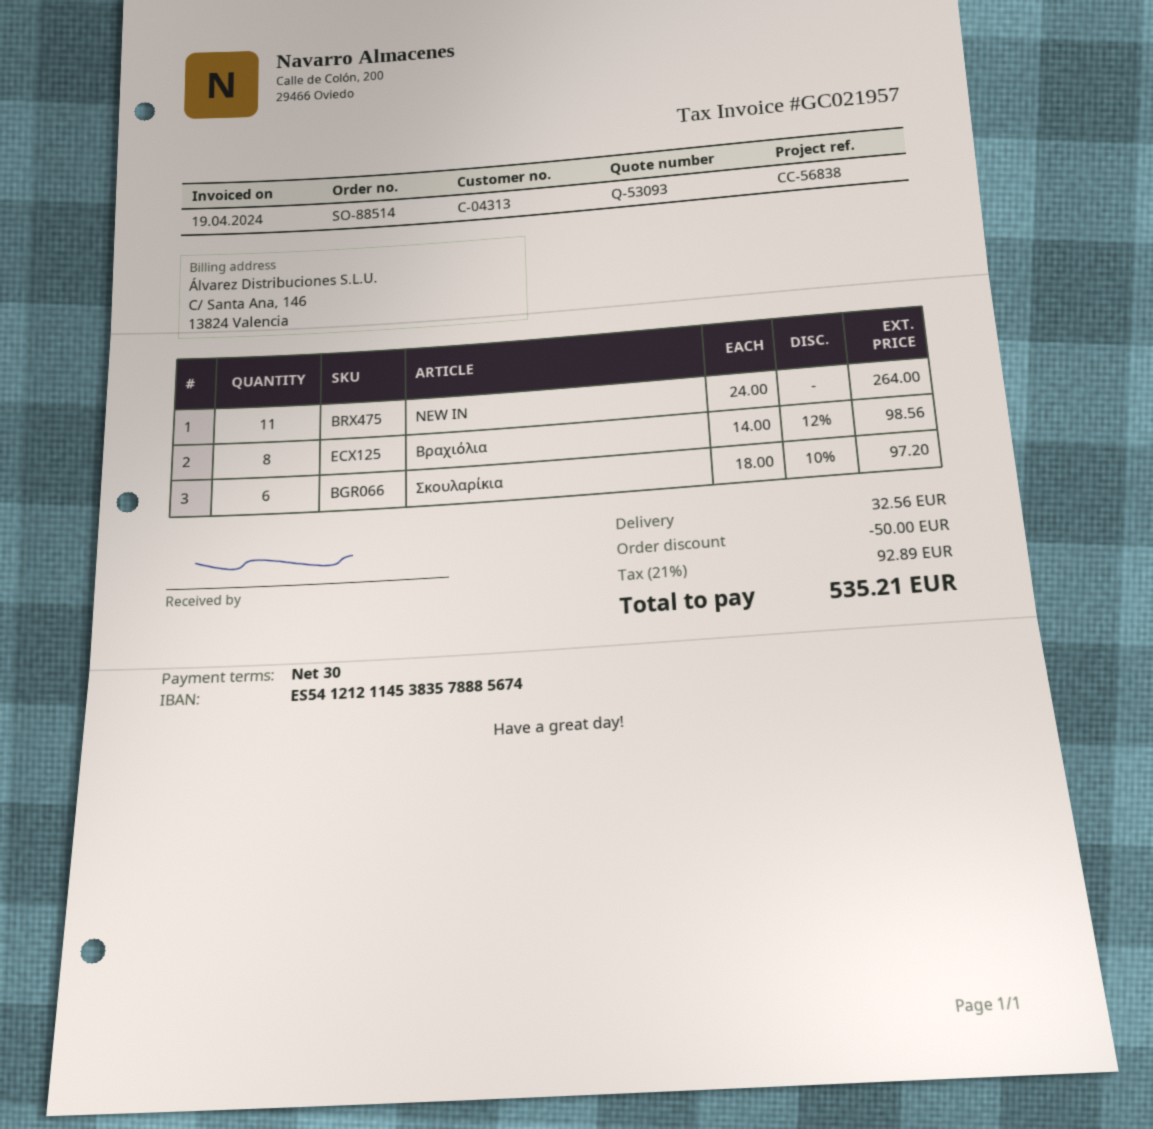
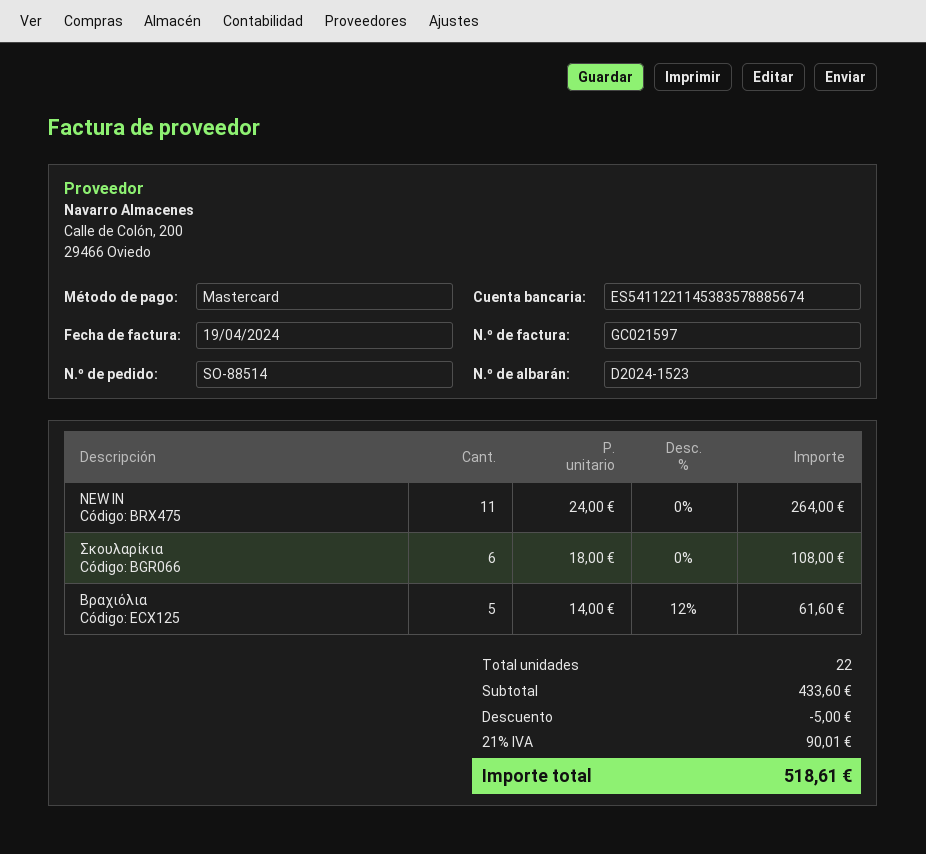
invoice number: GC021957 -> GC021597
bank account: ES5412121145383578885674 -> ES5411221145383578885674
Βραχιόλια: 8 x 14.00 - 12% = 98.56 -> 5 x 14.00 - 12% = 61.60
Σκουλαρίκια: 6 x 18.00 - 10% = 97.20 -> 6 x 18.00 = 108.00
discount: 50.00 -> 5.00
shipping: 32.56 -> none
tax: 21% = 92.89 -> 21% = 90.01
total: 535.21 -> 518.61

